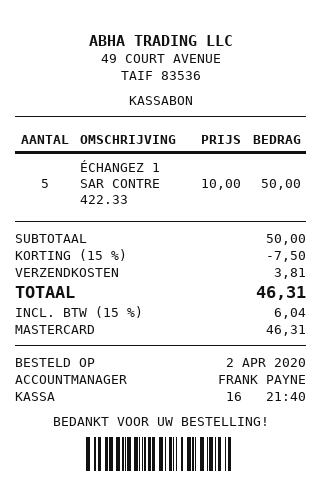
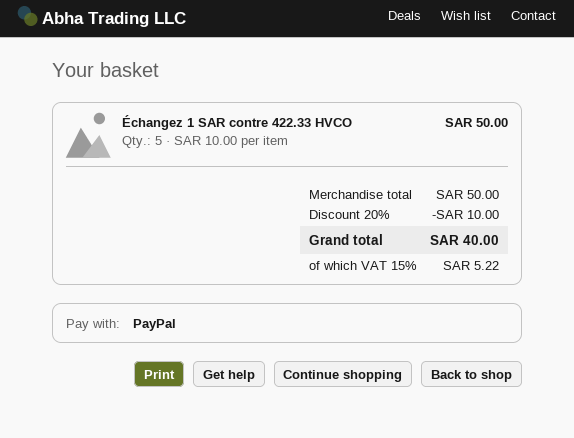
payment method: Mastercard -> PayPal
discount: 15% = 7.50 -> 20% = 10.00
shipping: 3.81 -> none
tax: 15% = 6.04 -> 15% = 5.22
total: 46.31 -> 40.00

